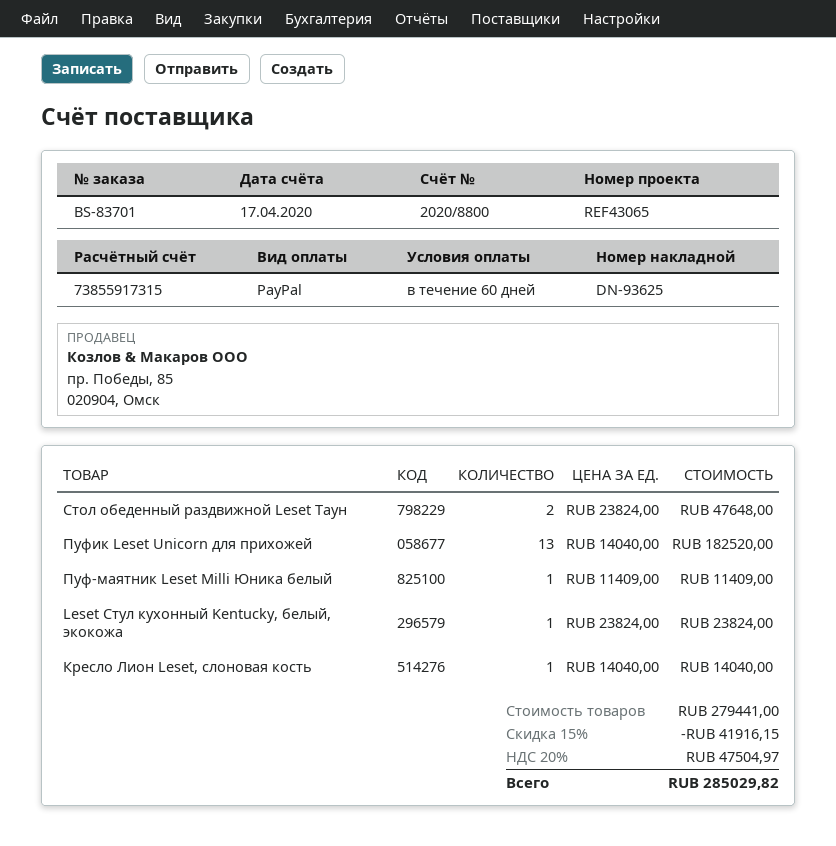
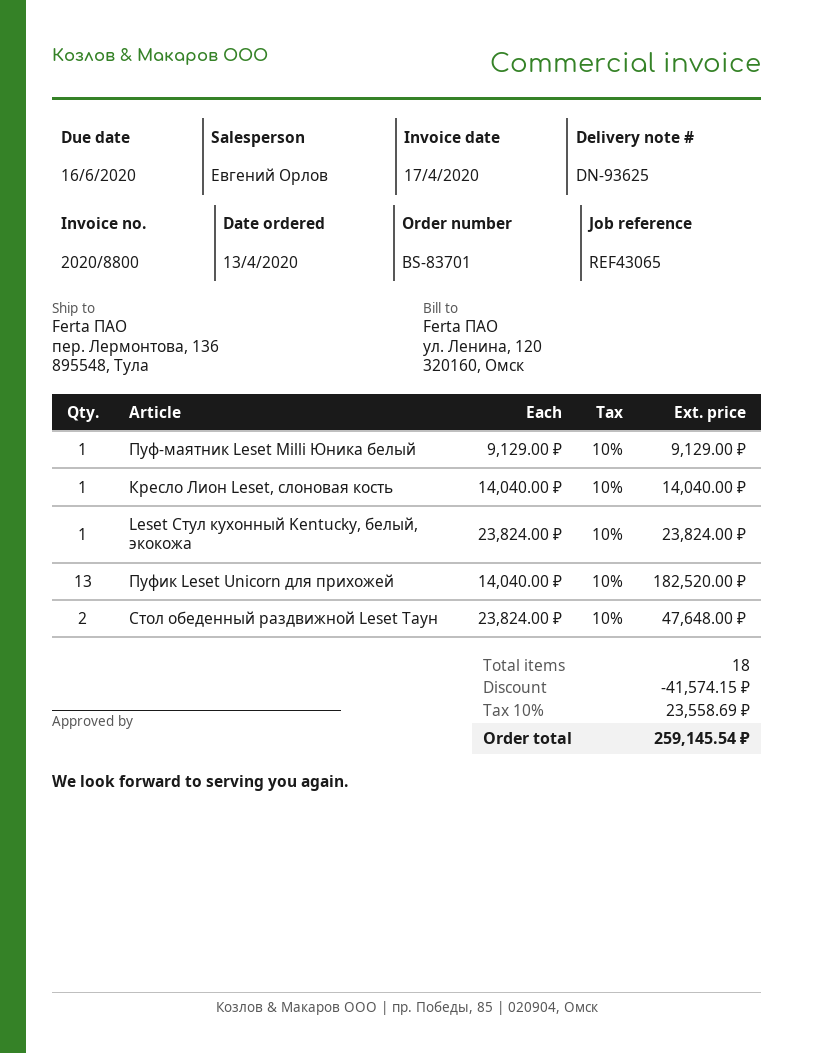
Пуф-маятник Leset Milli Юника белый: 1 x 11409.00 = 11409.00 -> 1 x 9129.00 = 9129.00
discount: 41916.15 -> 41574.15
tax: 20% = 47504.97 -> 10% = 23558.69
total: 285029.82 -> 259145.54

